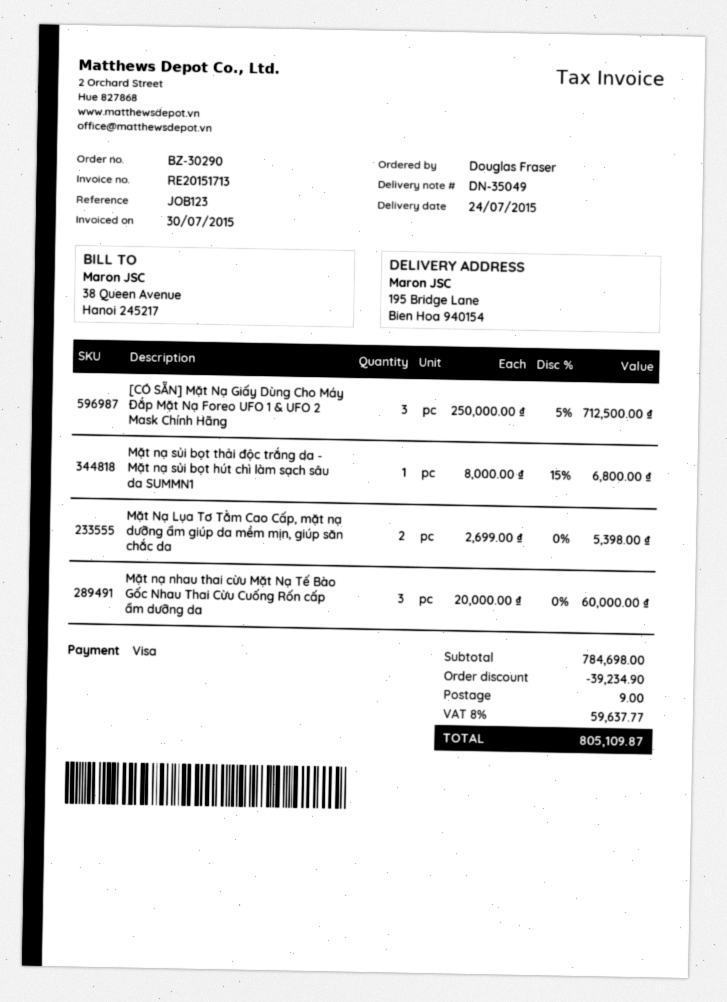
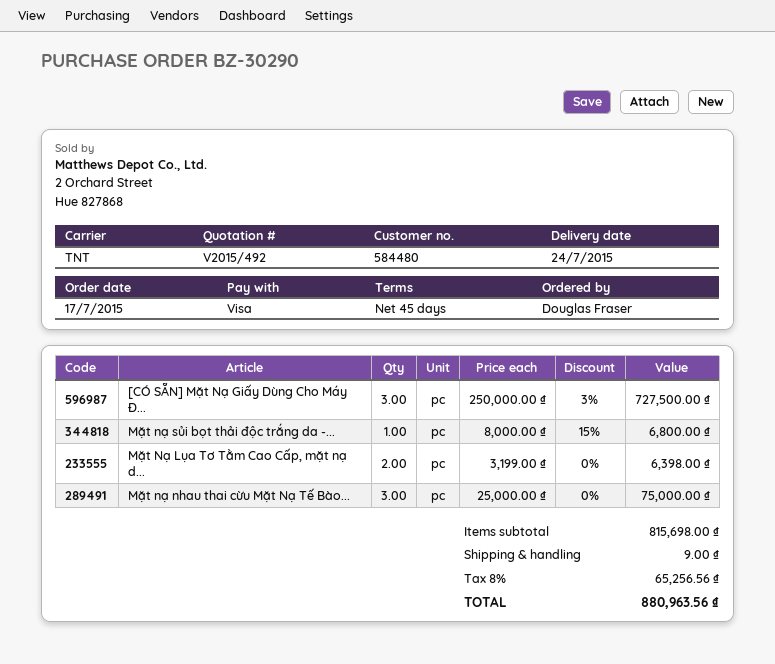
[CÓ SẴN] Mặt Nạ Giấy Dùng Cho Máy Đắp Mặt Nạ Foreo UFO 1 & UFO 2 Mask Chính Hãng: 3 x 250000.00 - 5% = 712500.00 -> 3 x 250000.00 - 3% = 727500.00
Mặt Nạ Lụa Tơ Tằm Cao Cấp, mặt nạ dưỡng ẩm giúp da mềm mịn, giúp săn chắc da: 2 x 2699.00 = 5398.00 -> 2 x 3199.00 = 6398.00
Mặt nạ nhau thai cừu Mặt Nạ Tế Bào Gốc Nhau Thai Cừu Cuống Rốn cấp ẩm dưỡng da: 3 x 20000.00 = 60000.00 -> 3 x 25000.00 = 75000.00
subtotal: 784698.00 -> 815698.00
discount: 39234.90 -> none
tax: 8% = 59637.77 -> 8% = 65256.56
total: 805109.87 -> 880963.56

